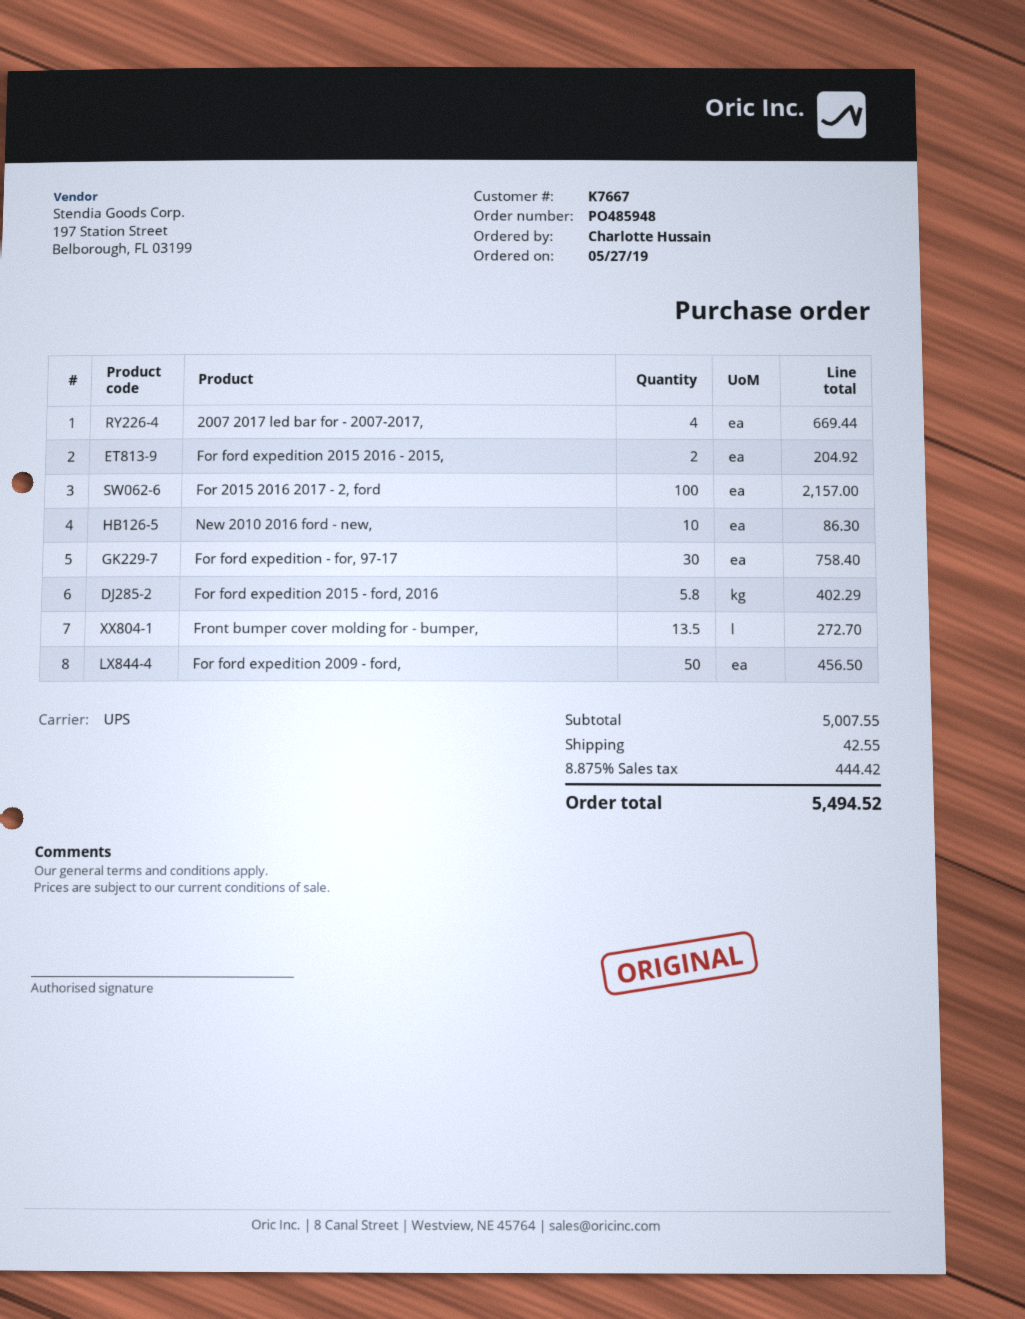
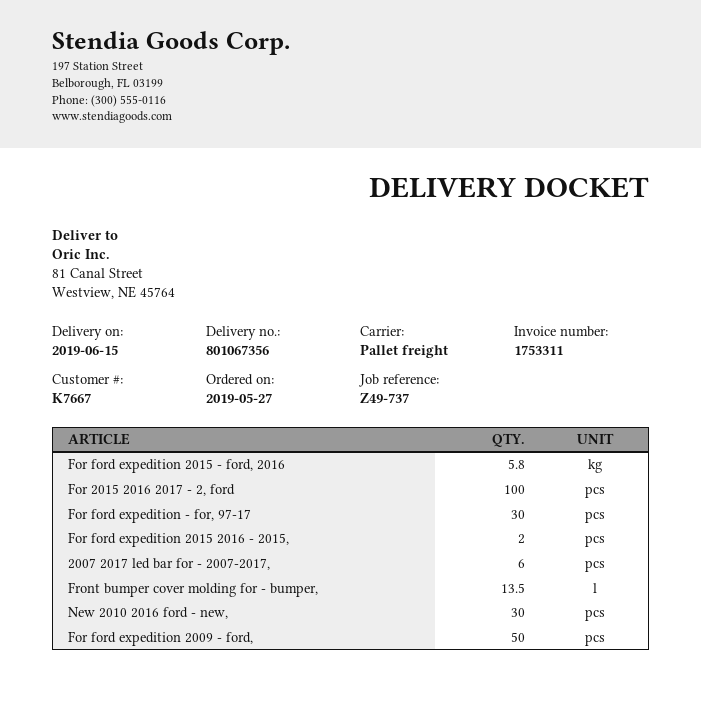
shipping method: UPS -> pallet freight
2007 2017 led bar for - 2007-2017,: 4 -> 6
New 2010 2016 ford - new,: 10 -> 30

